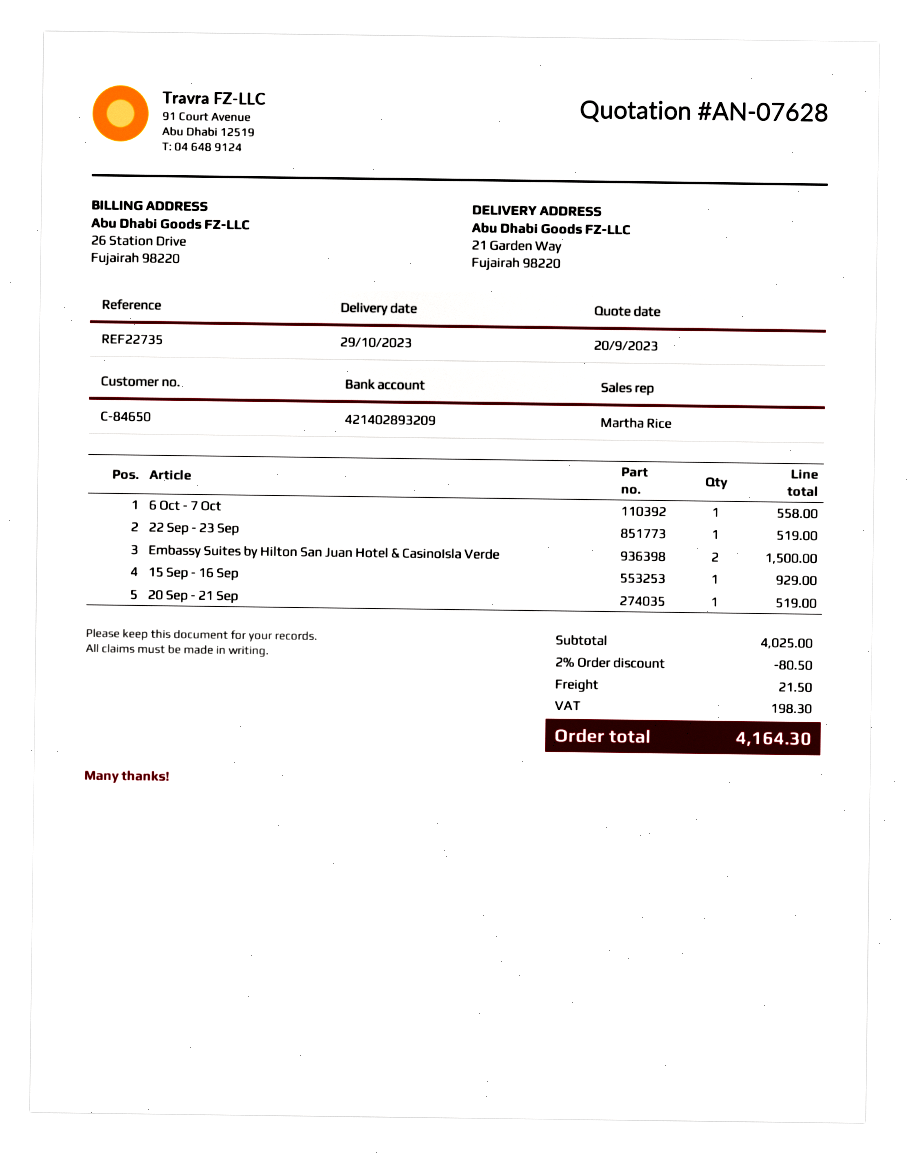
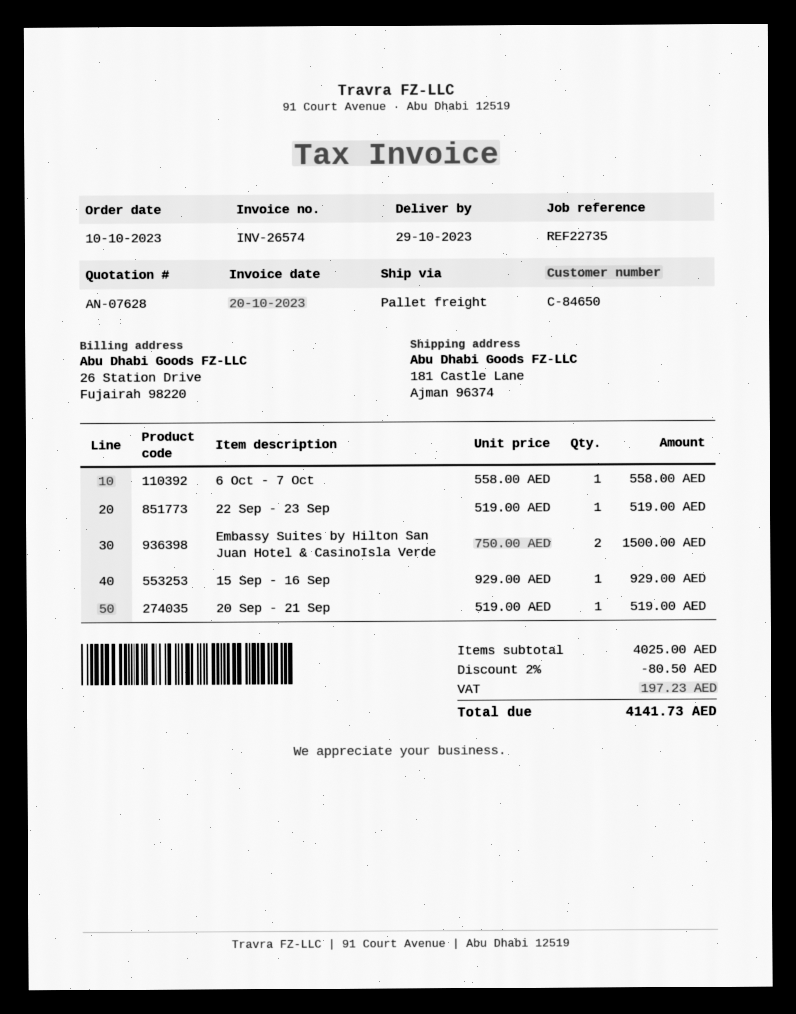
ship to: 21 Garden Way, Fujairah 98220 -> 181 Castle Lane, Ajman 96374
shipping: 21.50 -> none
tax: 198.30 -> 197.23
total: 4164.30 -> 4141.73

